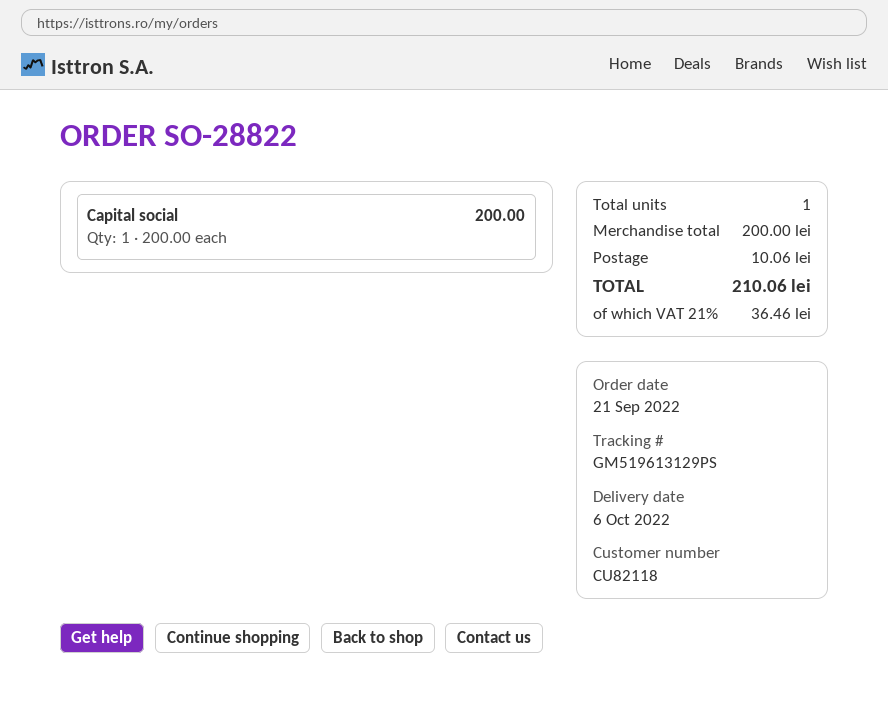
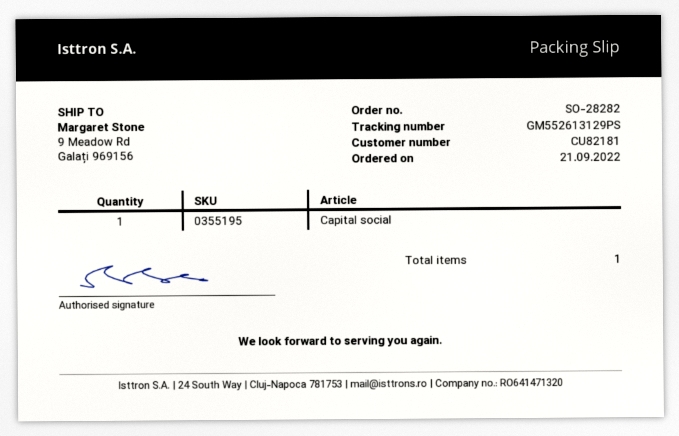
order number: SO-28822 -> SO-28282
customer number: CU82118 -> CU82181
tracking number: GM519613129PS -> GM552613129PS

